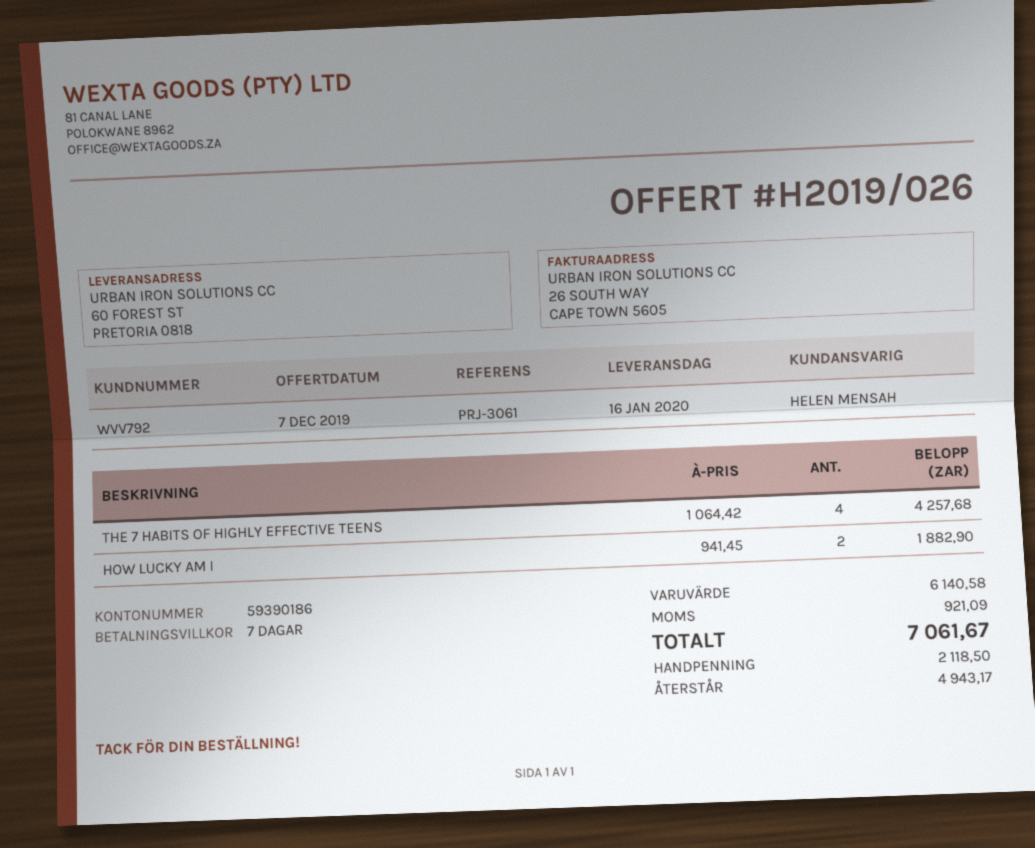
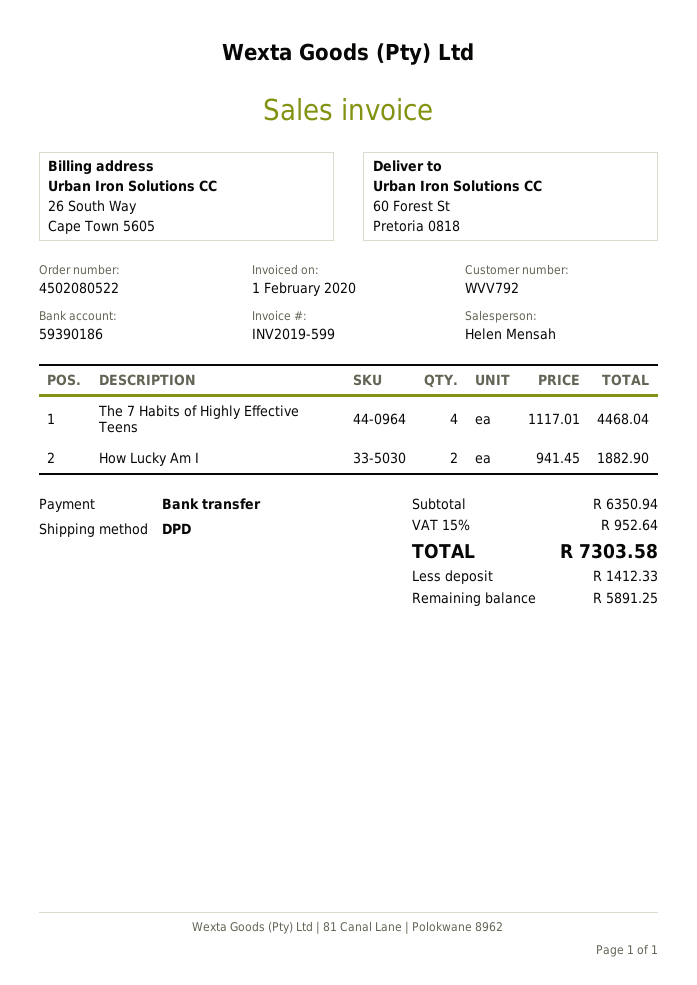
THE 7 HABITS OF HIGHLY EFFECTIVE TEENS: 4 x 1064.42 = 4257.68 -> 4 x 1117.01 = 4468.04
subtotal: 6140.58 -> 6350.94
tax: 921.09 -> 952.64
total: 7061.67 -> 7303.58
deposit: 2118.50 -> 1412.33
balance: 4943.17 -> 5891.25

